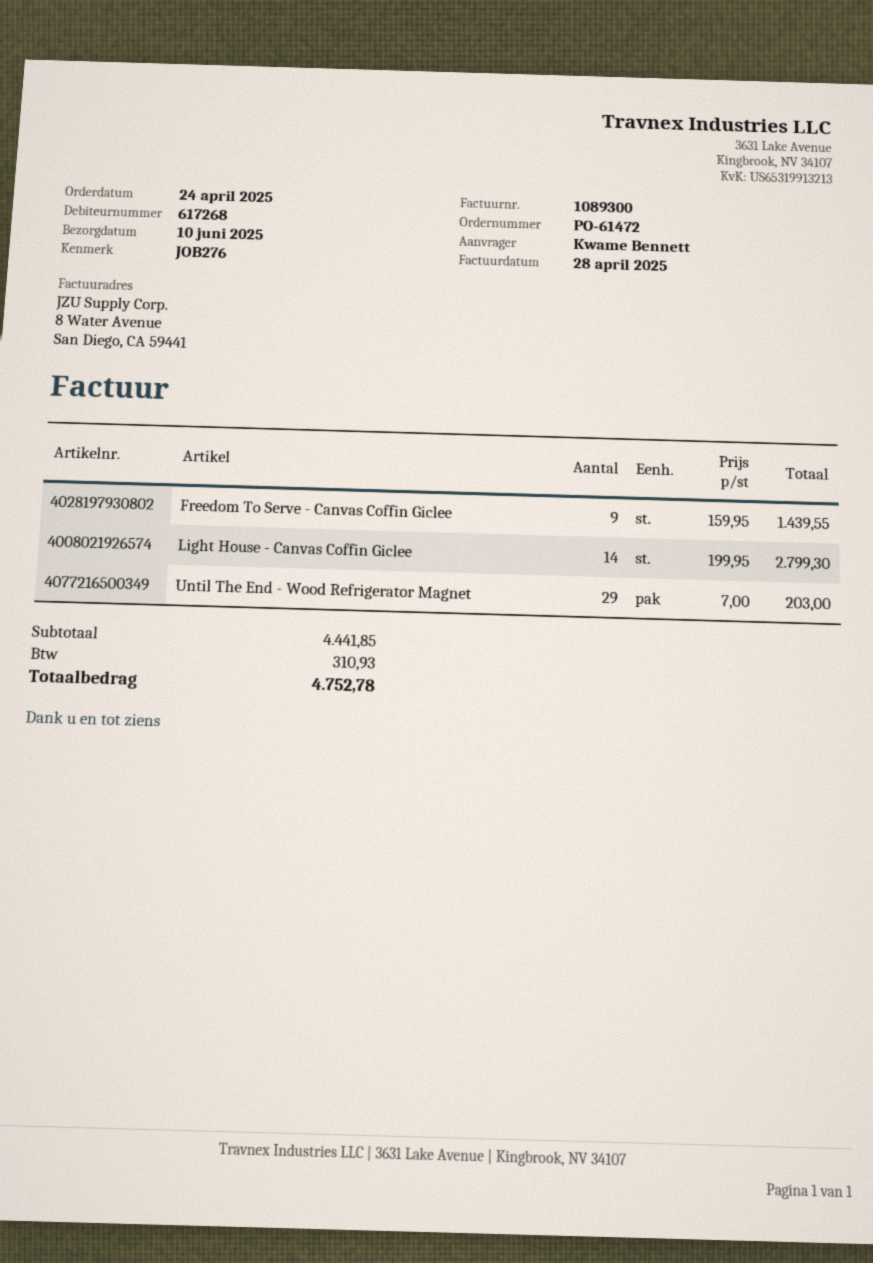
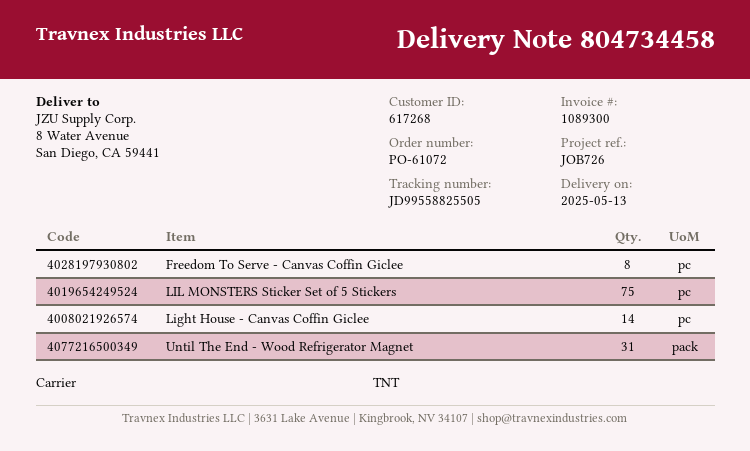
order number: PO-61472 -> PO-61072
delivery date: 2025-06-10 -> 2025-05-13
reference: JOB276 -> JOB726
Freedom To Serve - Canvas Coffin Giclee: 9 -> 8
Until The End - Wood Refrigerator Magnet: 29 -> 31
LIL MONSTERS Sticker Set of 5 Stickers: none -> 75

